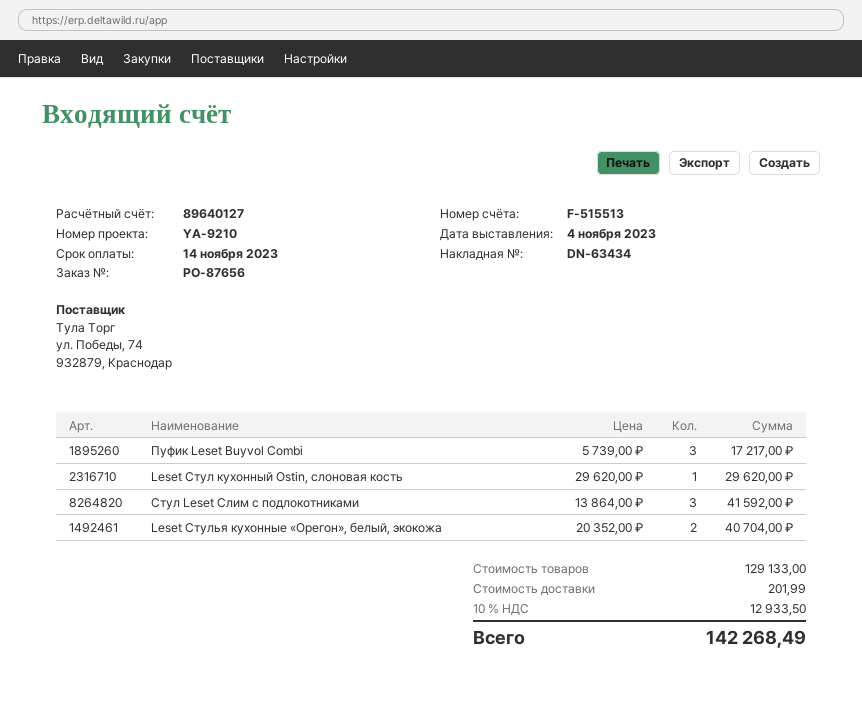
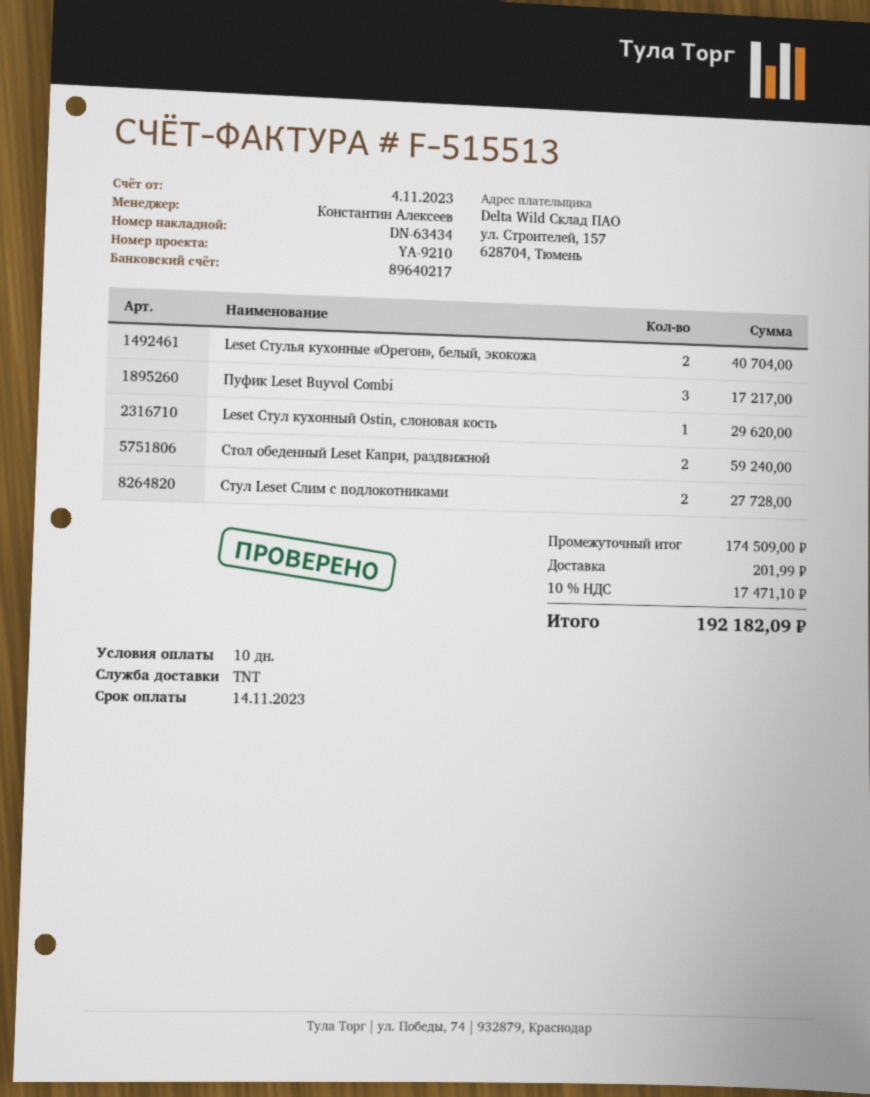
bank account: 89640127 -> 89640217
Стул Leset Слим с подлокотниками: 3 for 41592.00 -> 2 for 27728.00
Стол обеденный Leset Капри, раздвижной: none -> 2 for 59240.00
subtotal: 129133.00 -> 174509.00
tax: 10% = 12933.50 -> 10% = 17471.10
total: 142268.49 -> 192182.09

